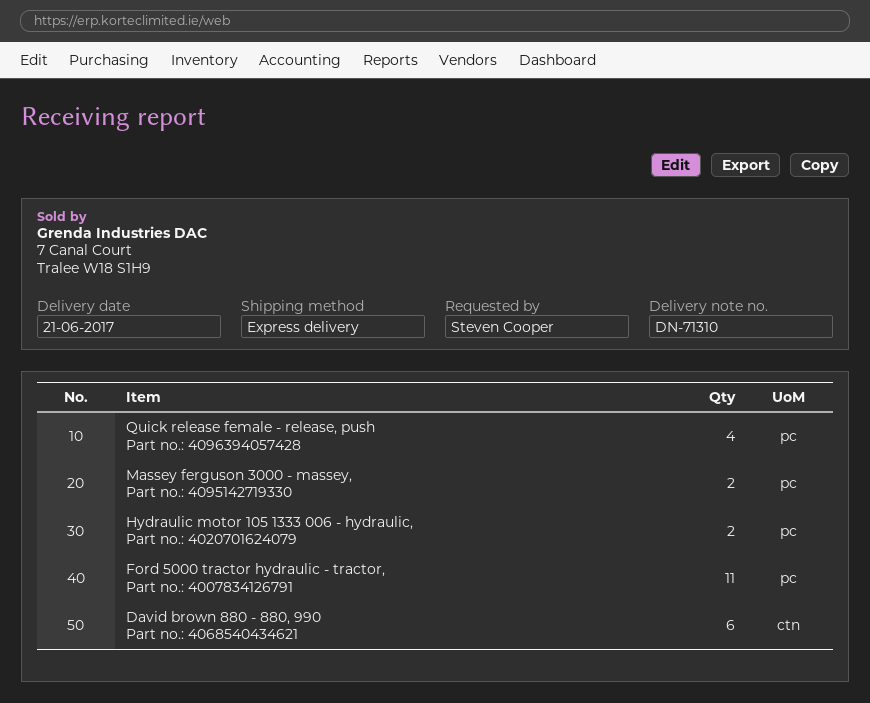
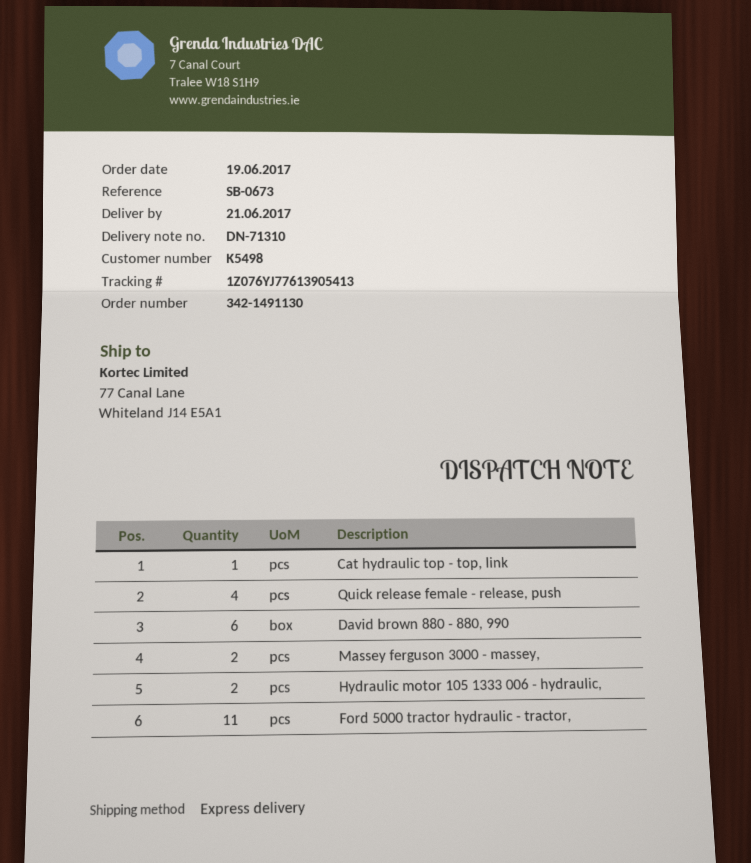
Cat hydraulic top - top, link: none -> 1

